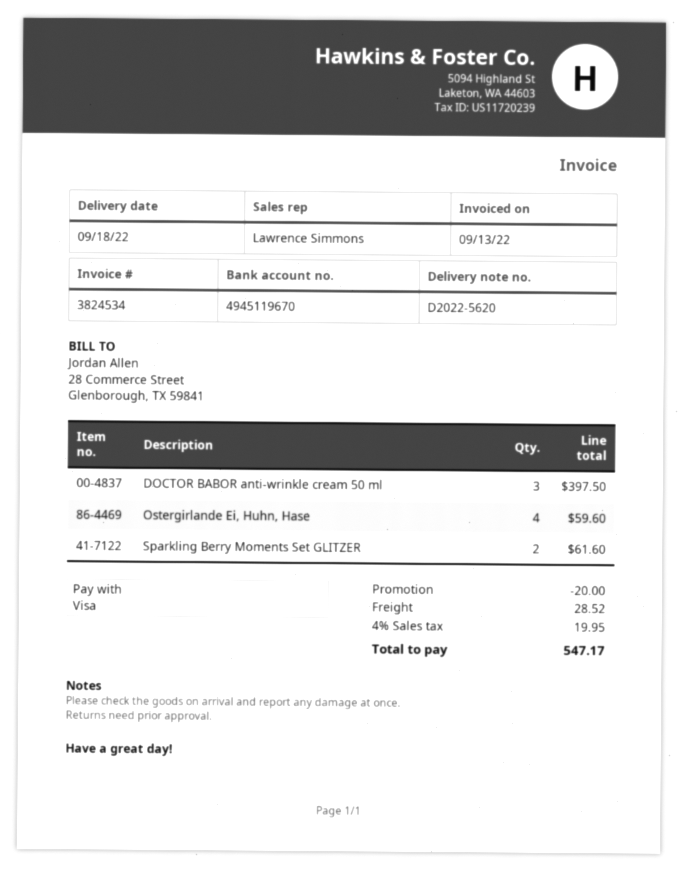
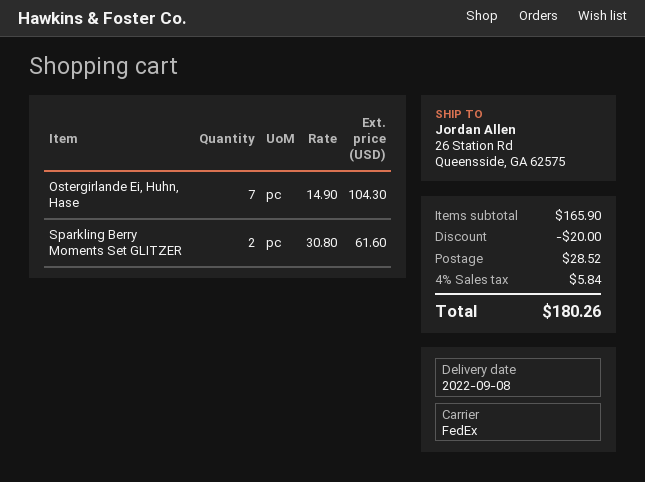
delivery date: 2022-09-18 -> 2022-09-08
DOCTOR BABOR anti-wrinkle cream 50 ml: 3 for 397.50 -> none
Ostergirlande Ei, Huhn, Hase: 4 for 59.60 -> 7 for 104.30
tax: 4% = 19.95 -> 4% = 5.84
total: 547.17 -> 180.26

